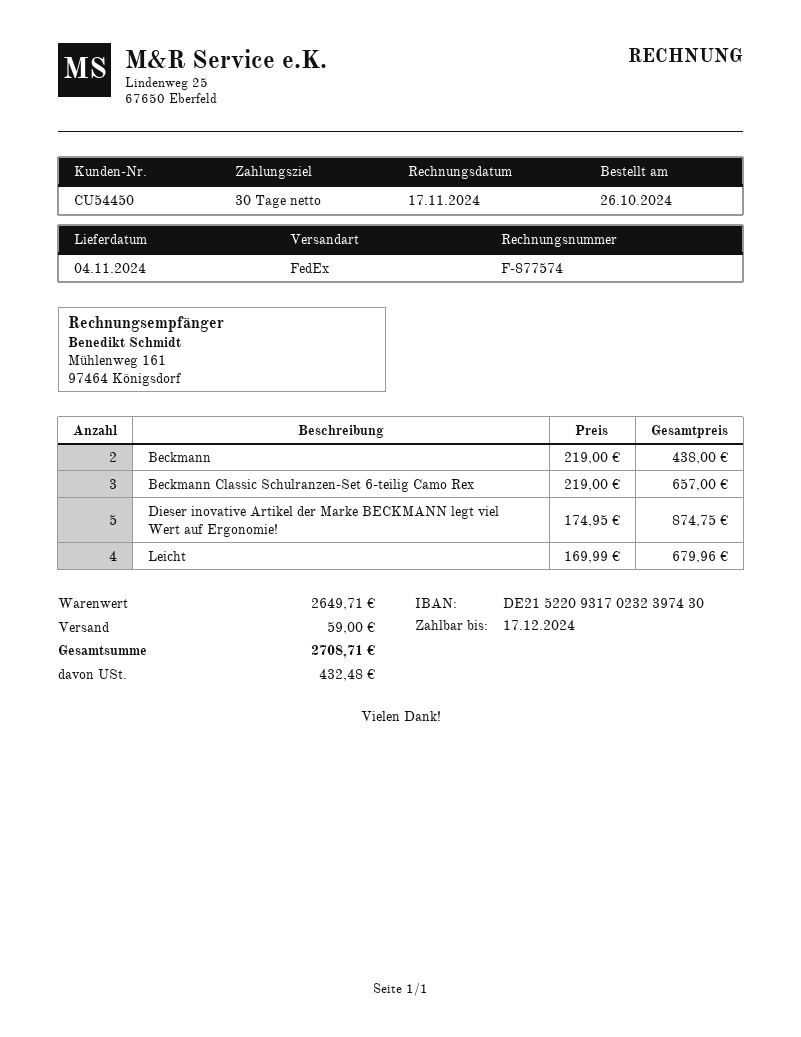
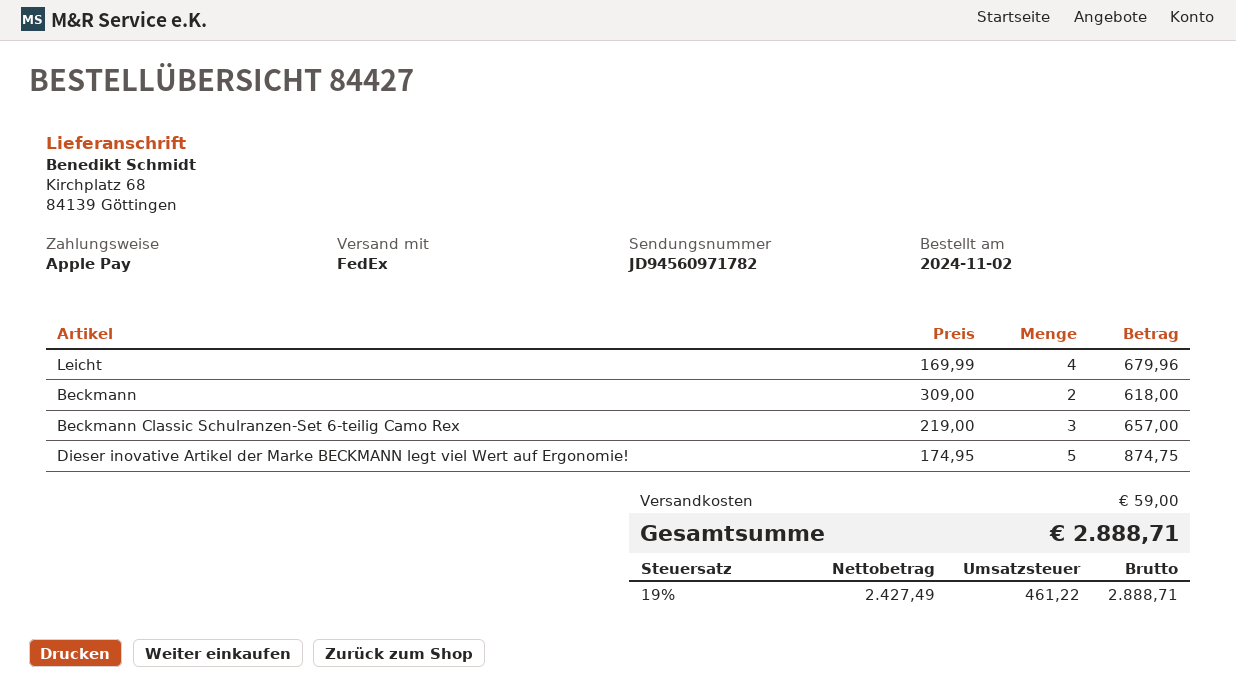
order date: 2024-10-26 -> 2024-11-02
Beckmann: 2 x 219.00 = 438.00 -> 2 x 309.00 = 618.00
tax: 432.48 -> 461.22
total: 2708.71 -> 2888.71

